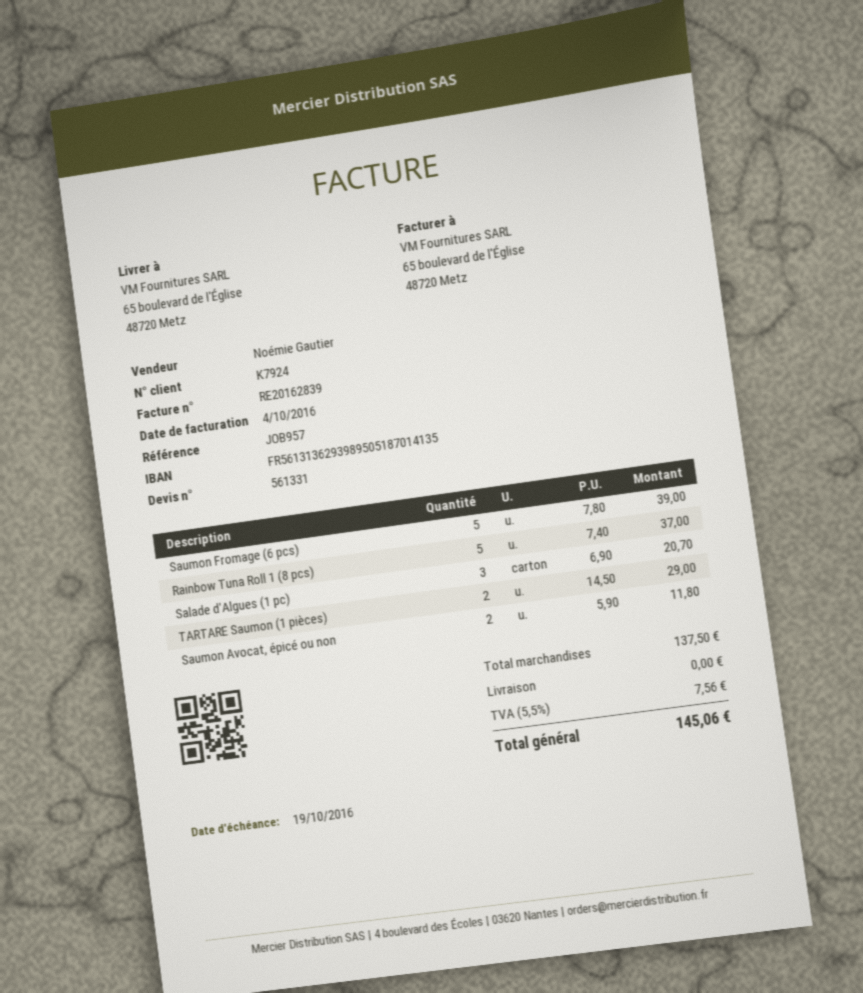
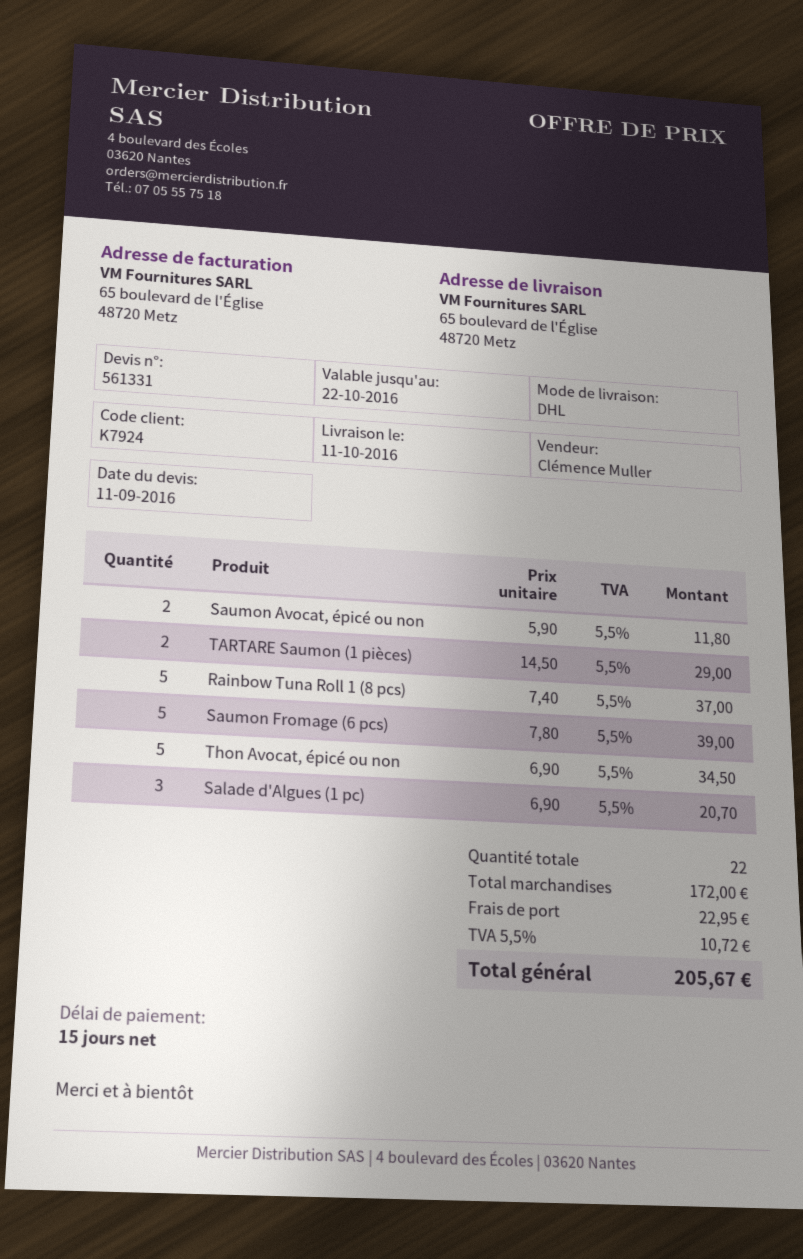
sales rep: Noémie Gautier -> Clémence Muller
Thon Avocat, épicé ou non: none -> 5 x 6.90 = 34.50
subtotal: 137.50 -> 172.00
shipping: 0.00 -> 22.95
tax: 5.5% = 7.56 -> 5.5% = 10.72
total: 145.06 -> 205.67

